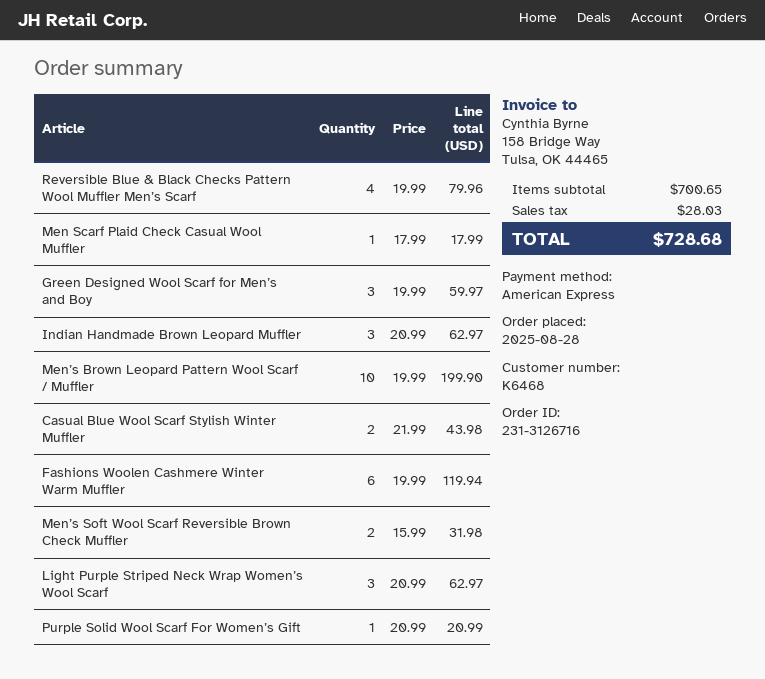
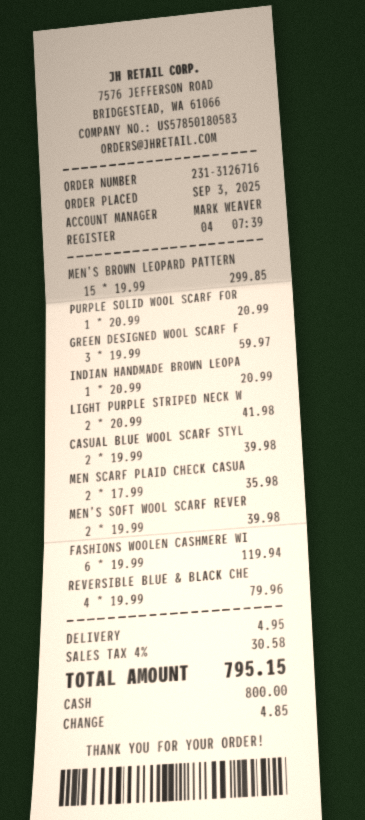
order date: 2025-08-28 -> 2025-09-03
payment method: American Express -> cash
Men Scarf Plaid Check Casual Wool Muffler: 1 x 17.99 = 17.99 -> 2 x 17.99 = 35.98
Indian Handmade Brown Leopard Muffler: 3 x 20.99 = 62.97 -> 1 x 20.99 = 20.99
Men’s Brown Leopard Pattern Wool Scarf / Muffler: 10 x 19.99 = 199.90 -> 15 x 19.99 = 299.85
Casual Blue Wool Scarf Stylish Winter Muffler: 2 x 21.99 = 43.98 -> 2 x 19.99 = 39.98
Men’s Soft Wool Scarf Reversible Brown Check Muffler: 2 x 15.99 = 31.98 -> 2 x 19.99 = 39.98
Light Purple Striped Neck Wrap Women’s Wool Scarf: 3 x 20.99 = 62.97 -> 2 x 20.99 = 41.98
shipping: none -> 4.95
tax: 28.03 -> 30.58
total: 728.68 -> 795.15

